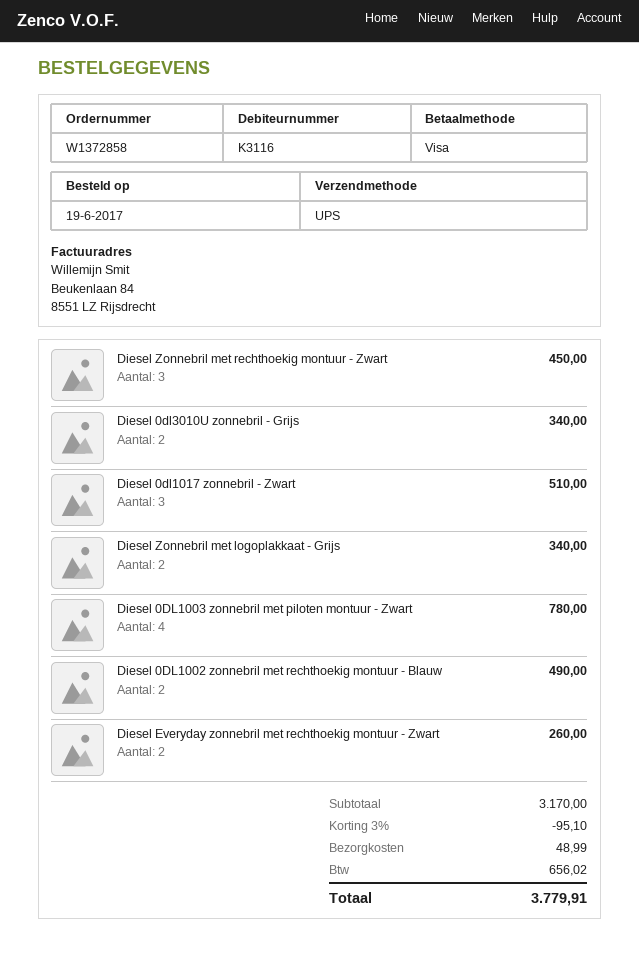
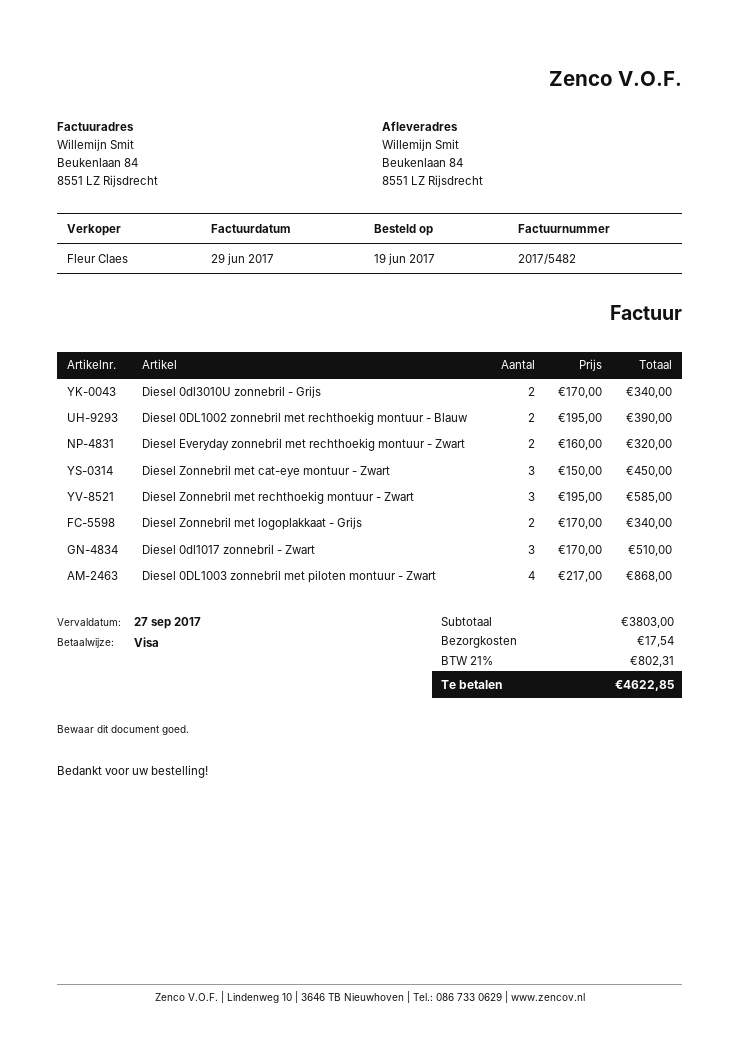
Diesel Zonnebril met rechthoekig montuur - Zwart: 3 for 450.00 -> 3 for 585.00
Diesel 0DL1003 zonnebril met piloten montuur - Zwart: 4 for 780.00 -> 4 for 868.00
Diesel 0DL1002 zonnebril met rechthoekig montuur - Blauw: 2 for 490.00 -> 2 for 390.00
Diesel Everyday zonnebril met rechthoekig montuur - Zwart: 2 for 260.00 -> 2 for 320.00
Diesel Zonnebril met cat-eye montuur - Zwart: none -> 3 for 450.00
subtotal: 3170.00 -> 3803.00
discount: 3% = 95.10 -> none
shipping: 48.99 -> 17.54
tax: 656.02 -> 802.31
total: 3779.91 -> 4622.85

